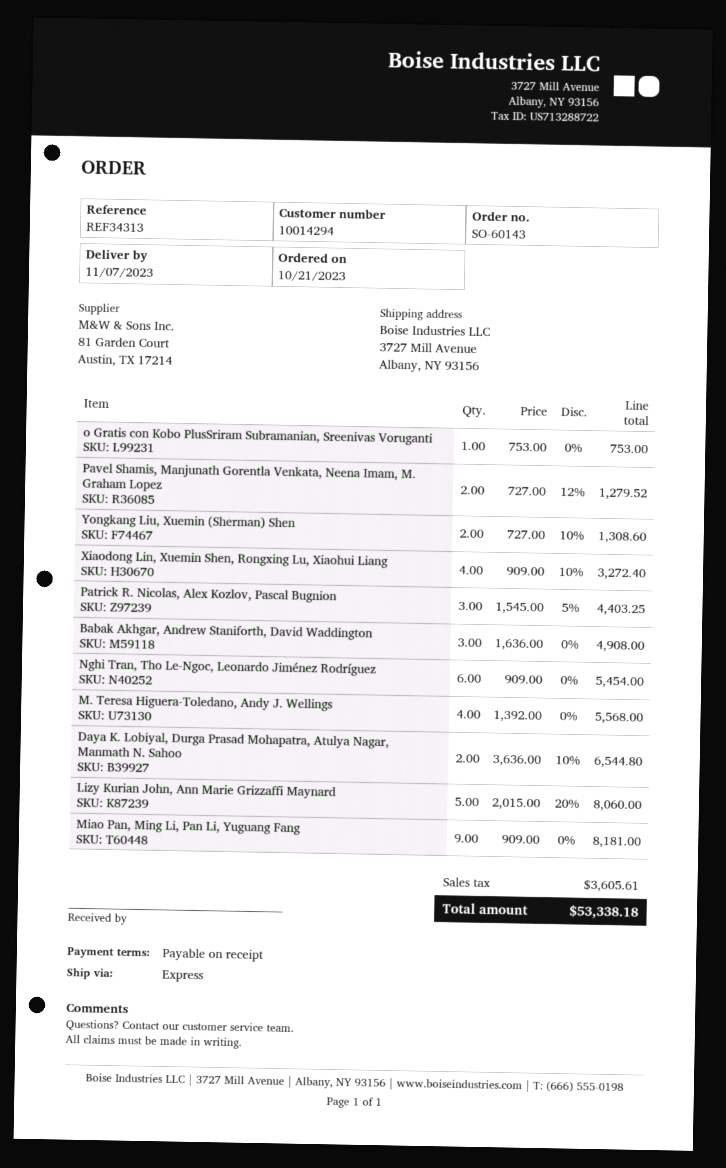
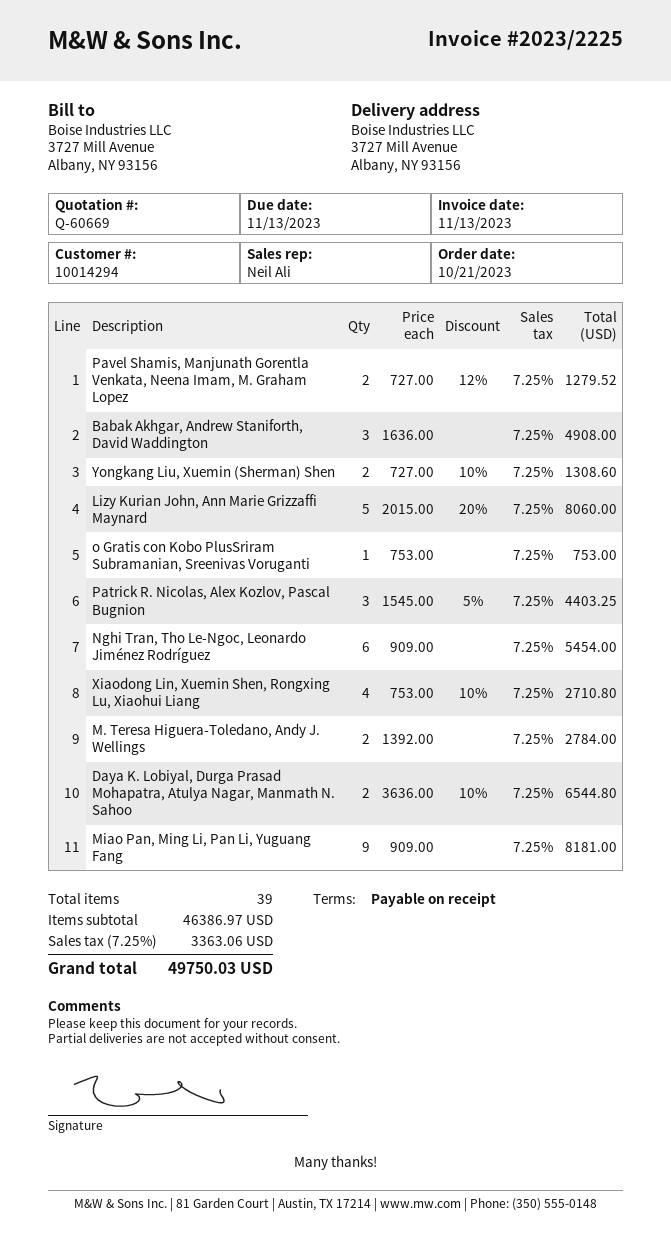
Xiaodong Lin, Xuemin Shen, Rongxing Lu, Xiaohui Liang: 4 x 909.00 - 10% = 3272.40 -> 4 x 753.00 - 10% = 2710.80
M. Teresa Higuera-Toledano, Andy J. Wellings: 4 x 1392.00 = 5568.00 -> 2 x 1392.00 = 2784.00
tax: 3605.61 -> 3363.06
total: 53338.18 -> 49750.03

